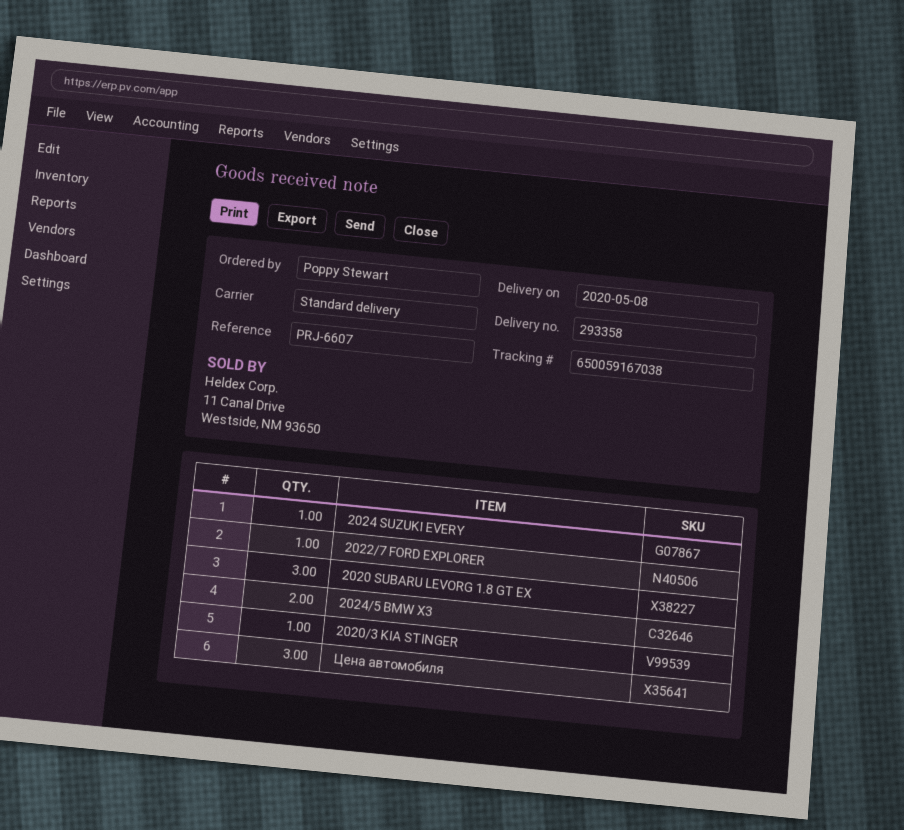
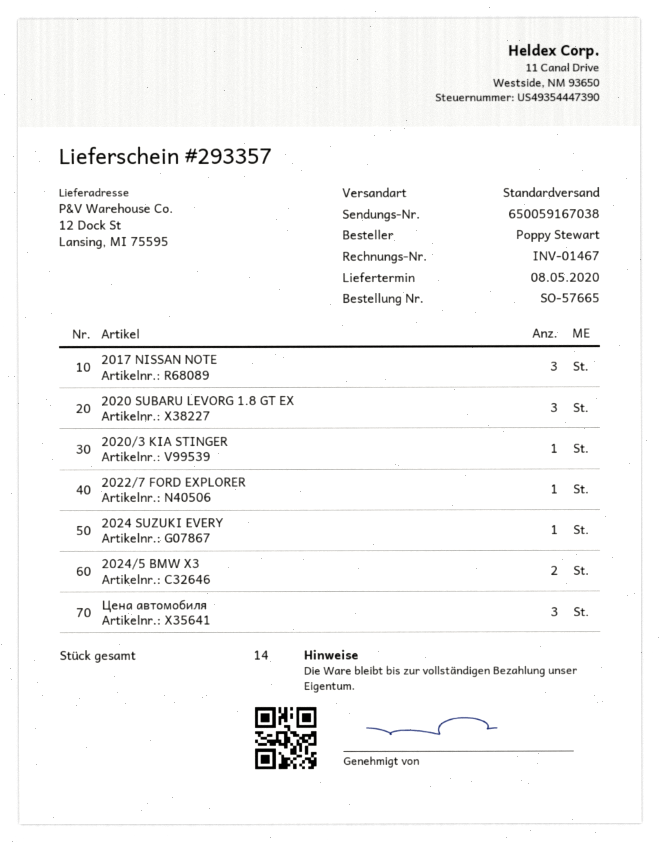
delivery note number: 293358 -> 293357
2017 NISSAN NOTE: none -> 3

